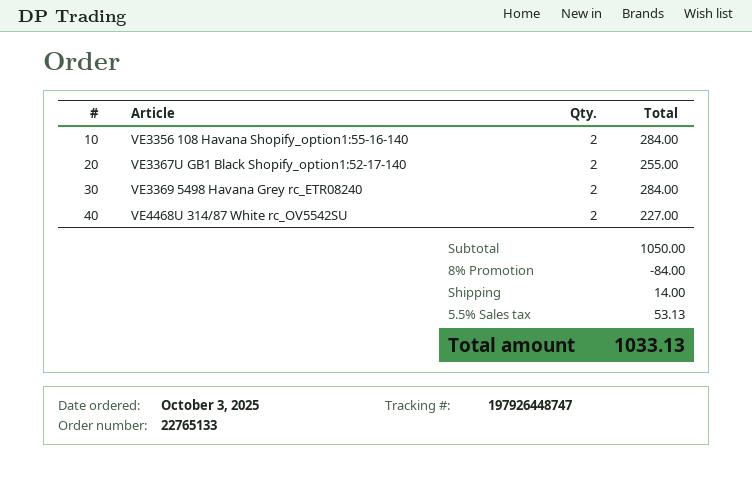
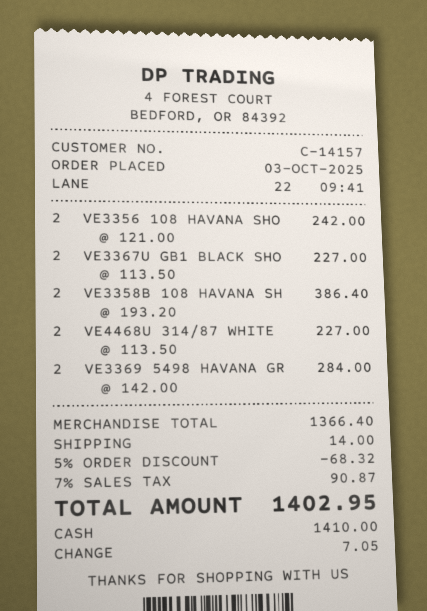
VE3356 108 Havana Shopify_option1:55-16-140: 2 for 284.00 -> 2 for 242.00
VE3367U GB1 Black Shopify_option1:52-17-140: 2 for 255.00 -> 2 for 227.00
VE3358B 108 HAVANA SH: none -> 2 for 386.40
subtotal: 1050.00 -> 1366.40
discount: 8% = 84.00 -> 5% = 68.32
tax: 5.5% = 53.13 -> 7% = 90.87
total: 1033.13 -> 1402.95

